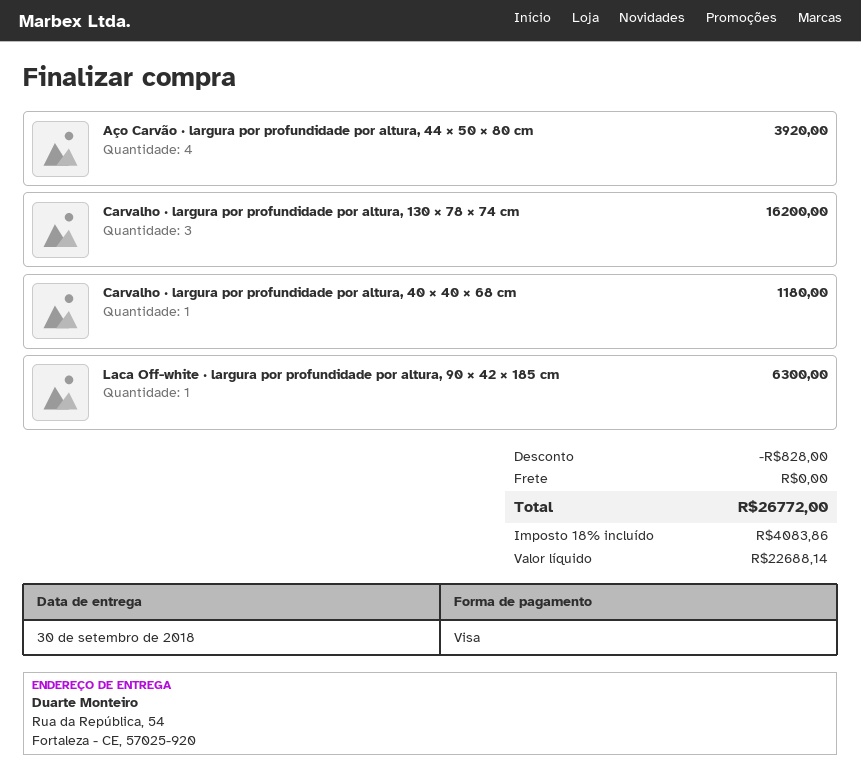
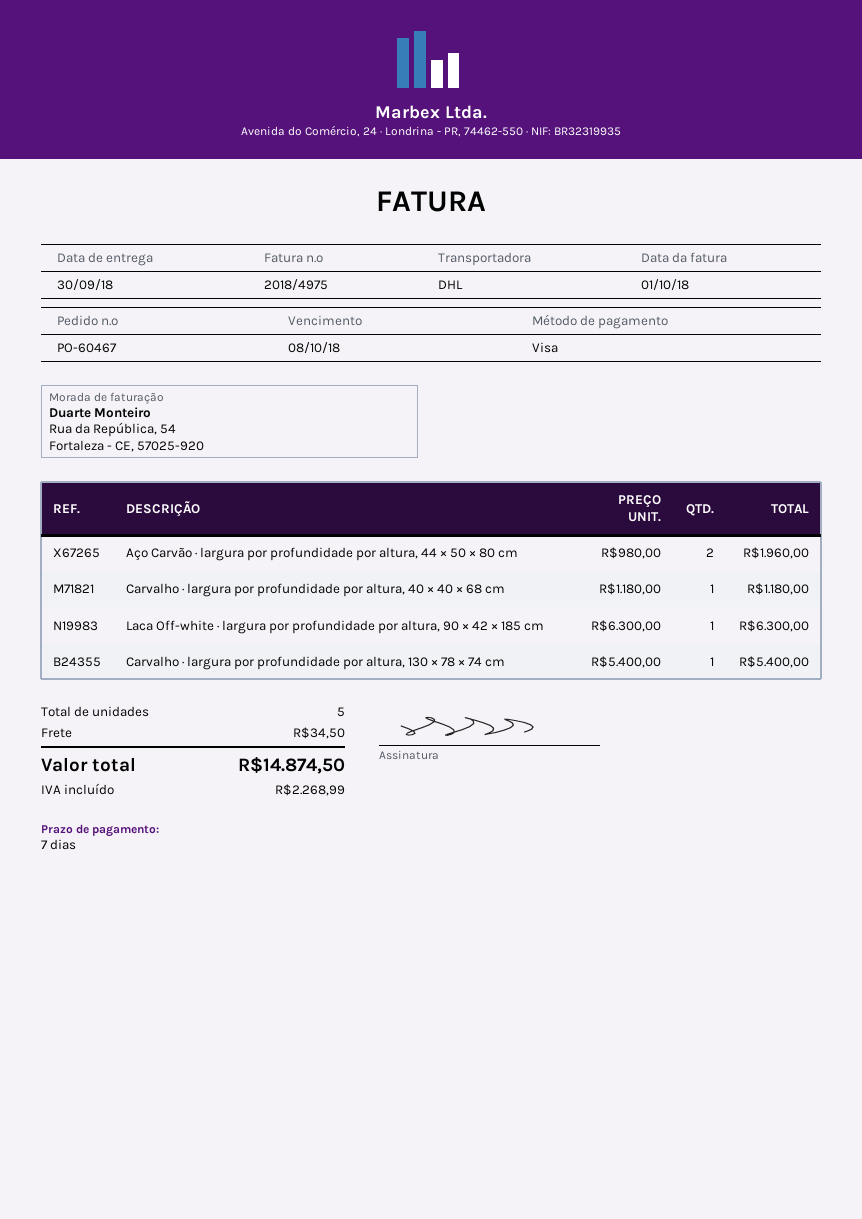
Aço Carvão · largura por profundidade por altura, 44 × 50 × 80 cm: 4 for 3920.00 -> 2 for 1960.00
Carvalho · largura por profundidade por altura, 130 × 78 × 74 cm: 3 for 16200.00 -> 1 for 5400.00
discount: 828.00 -> none
shipping: 0.00 -> 34.50
tax: 4083.86 -> 2268.99
total: 26772.00 -> 14874.50

